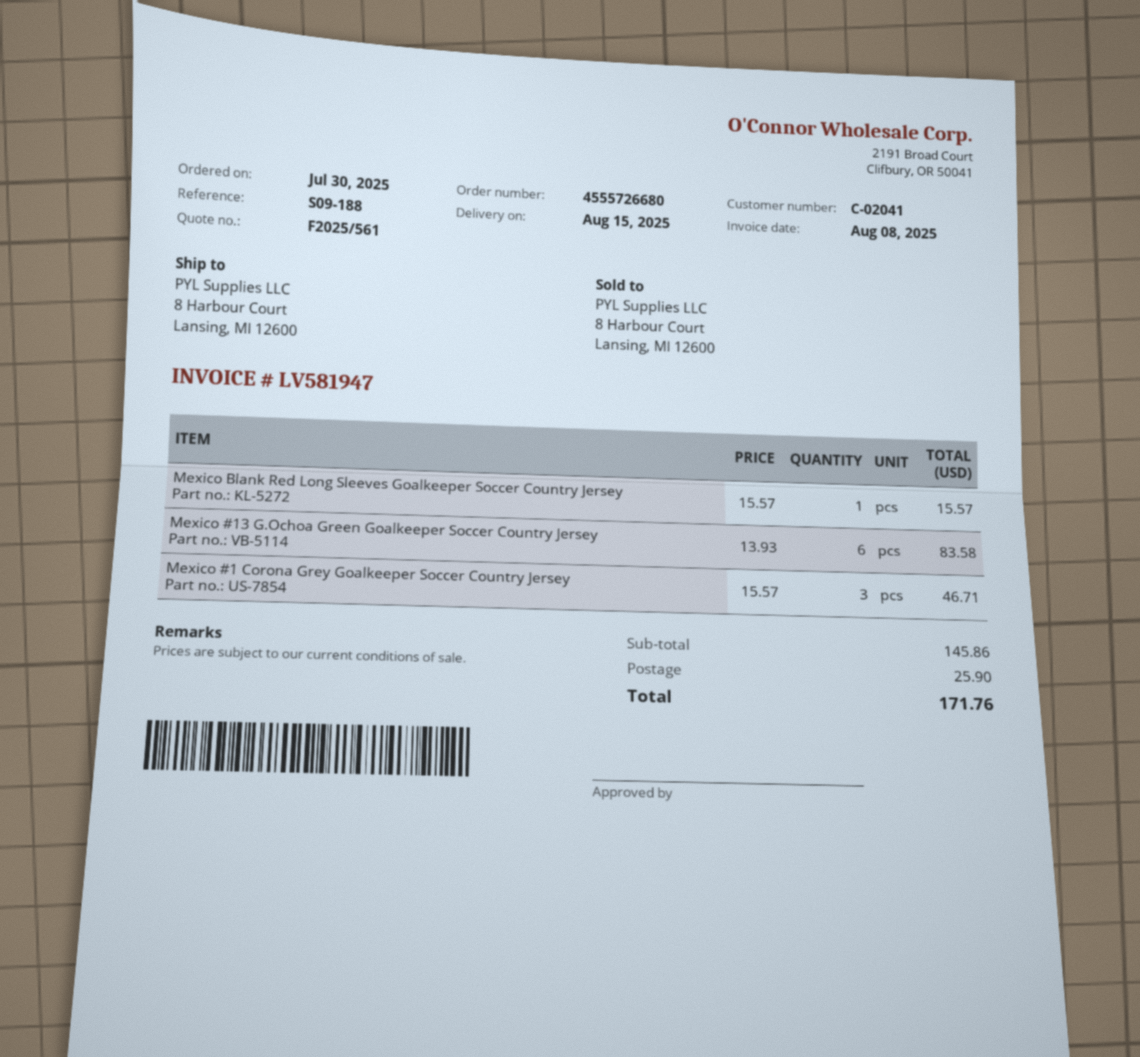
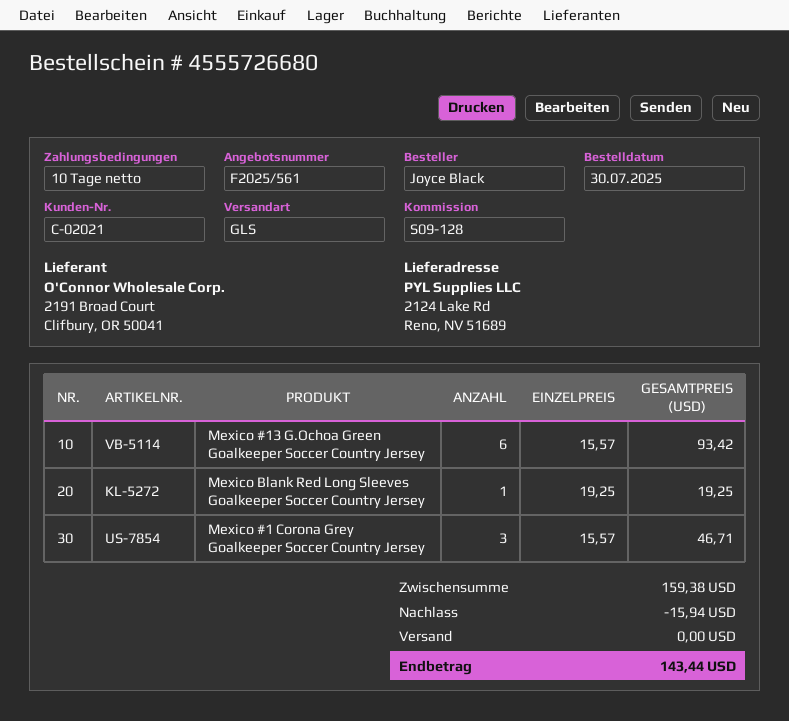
customer number: C-02041 -> C-02021
reference: S09-188 -> S09-128
ship to: 8 Harbour Court, Lansing, MI 12600 -> 2124 Lake Rd, Reno, NV 51689
Mexico Blank Red Long Sleeves Goalkeeper Soccer Country Jersey: 1 x 15.57 = 15.57 -> 1 x 19.25 = 19.25
Mexico #13 G.Ochoa Green Goalkeeper Soccer Country Jersey: 6 x 13.93 = 83.58 -> 6 x 15.57 = 93.42
subtotal: 145.86 -> 159.38
discount: none -> 15.94
shipping: 25.90 -> 0.00
total: 171.76 -> 143.44

